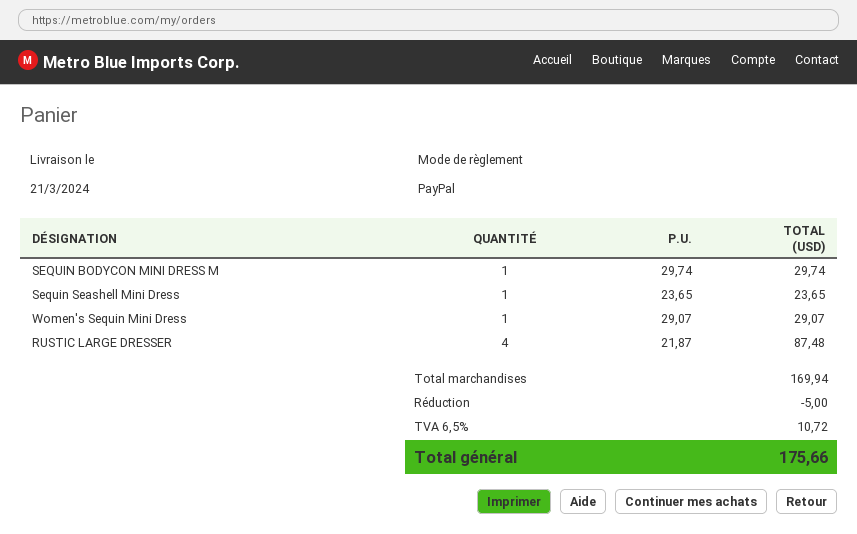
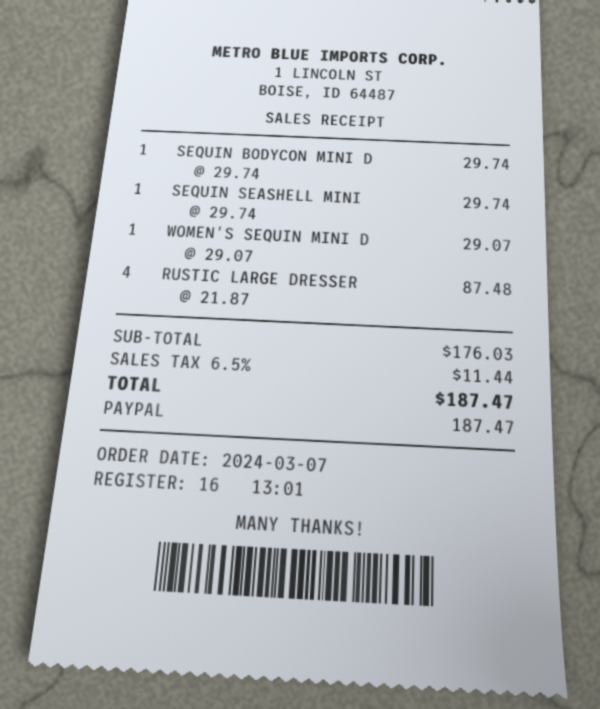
Sequin Seashell Mini Dress: 1 x 23.65 = 23.65 -> 1 x 29.74 = 29.74
subtotal: 169.94 -> 176.03
discount: 5.00 -> none
tax: 6.5% = 10.72 -> 6.5% = 11.44
total: 175.66 -> 187.47

